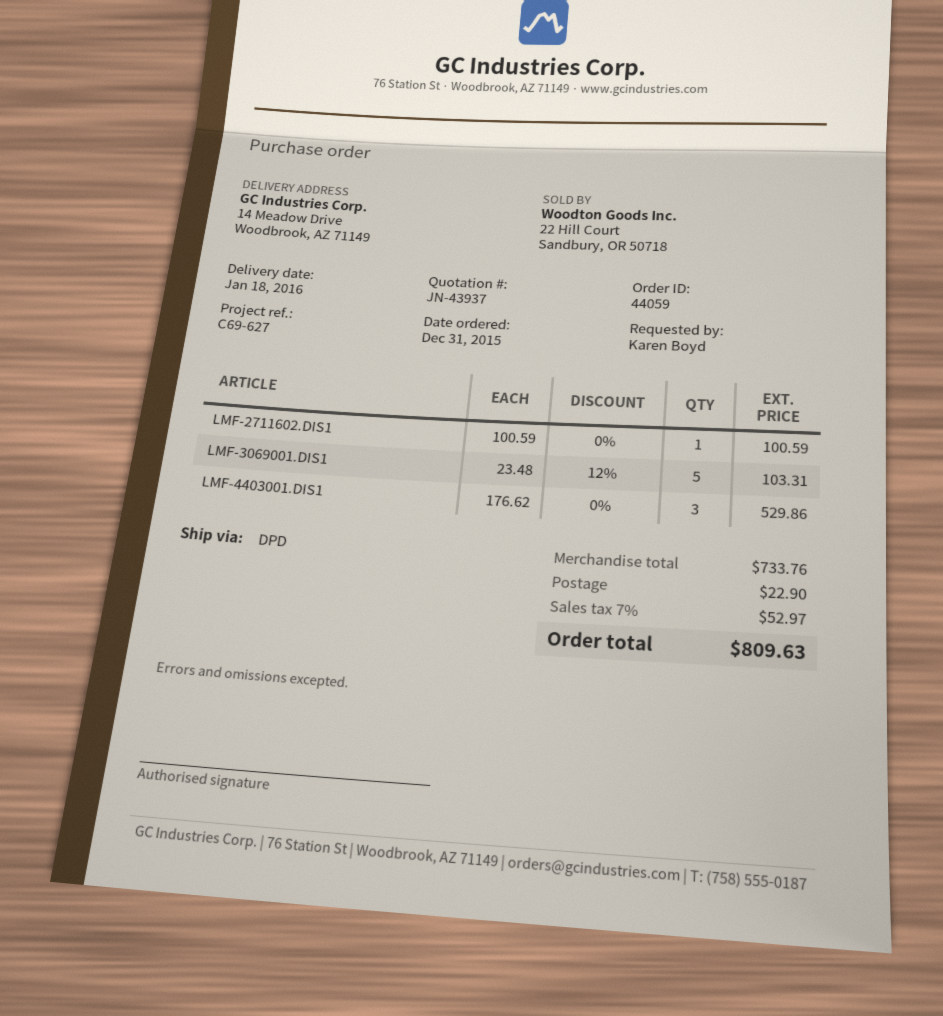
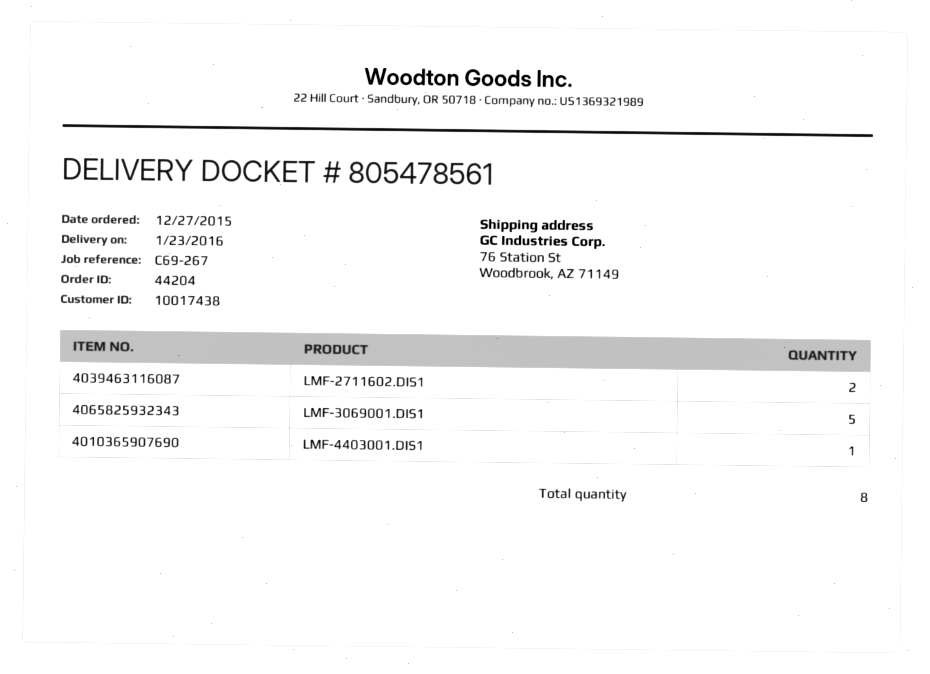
order number: 44059 -> 44204
order date: 2015-12-31 -> 2015-12-27
delivery date: 2016-01-18 -> 2016-01-23
reference: C69-627 -> C69-267
ship to: 14 Meadow Drive, Woodbrook, AZ 71149 -> 76 Station St, Woodbrook, AZ 71149
LMF-2711602.DIS1: 1 -> 2
LMF-4403001.DIS1: 3 -> 1

